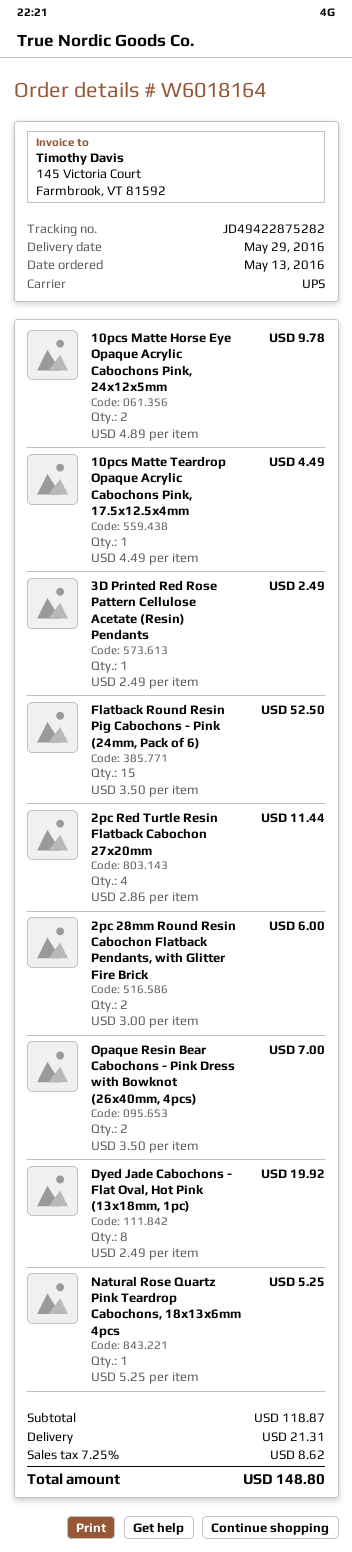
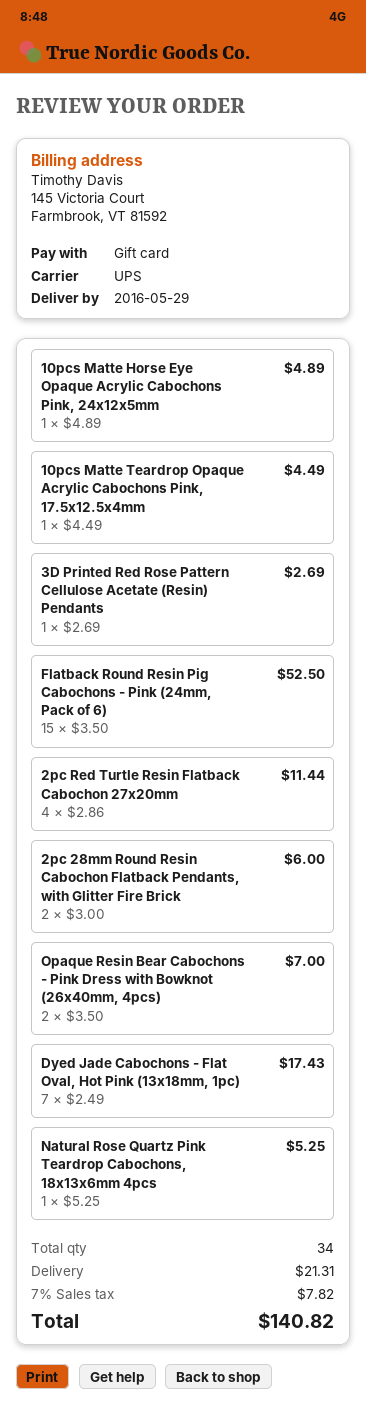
10pcs Matte Horse Eye Opaque Acrylic Cabochons Pink, 24x12x5mm: 2 x 4.89 = 9.78 -> 1 x 4.89 = 4.89
3D Printed Red Rose Pattern Cellulose Acetate (Resin) Pendants: 1 x 2.49 = 2.49 -> 1 x 2.69 = 2.69
Dyed Jade Cabochons - Flat Oval, Hot Pink (13x18mm, 1pc): 8 x 2.49 = 19.92 -> 7 x 2.49 = 17.43
tax: 7.25% = 8.62 -> 7% = 7.82
total: 148.80 -> 140.82

